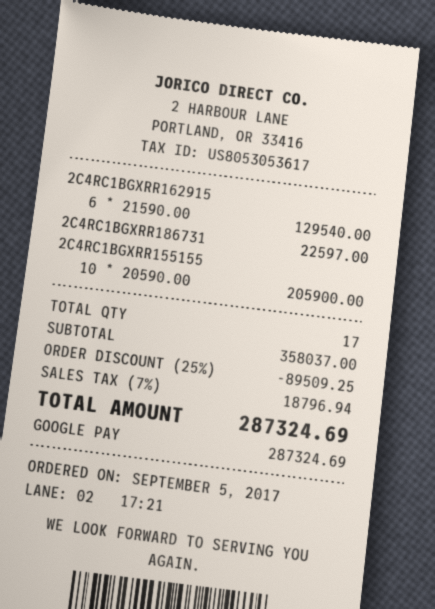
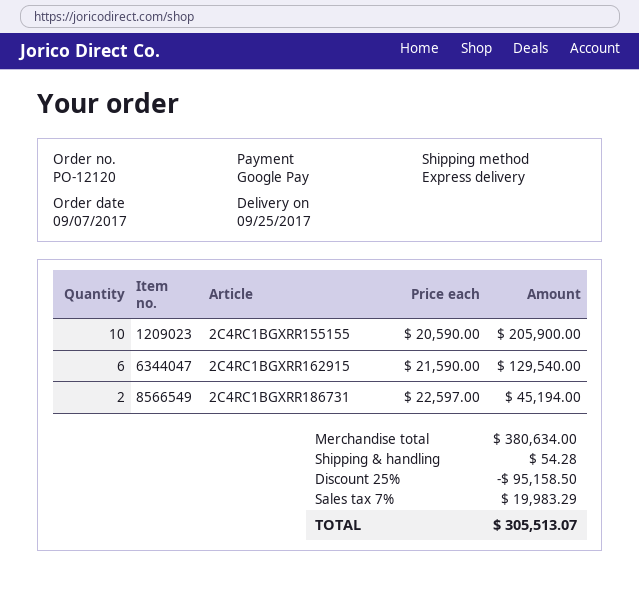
order date: 2017-09-05 -> 2017-09-07
2C4RC1BGXRR186731: 1 x 22597.00 = 22597.00 -> 2 x 22597.00 = 45194.00
subtotal: 358037.00 -> 380634.00
discount: 25% = 89509.25 -> 25% = 95158.50
shipping: none -> 54.28
tax: 7% = 18796.94 -> 7% = 19983.29
total: 287324.69 -> 305513.07

